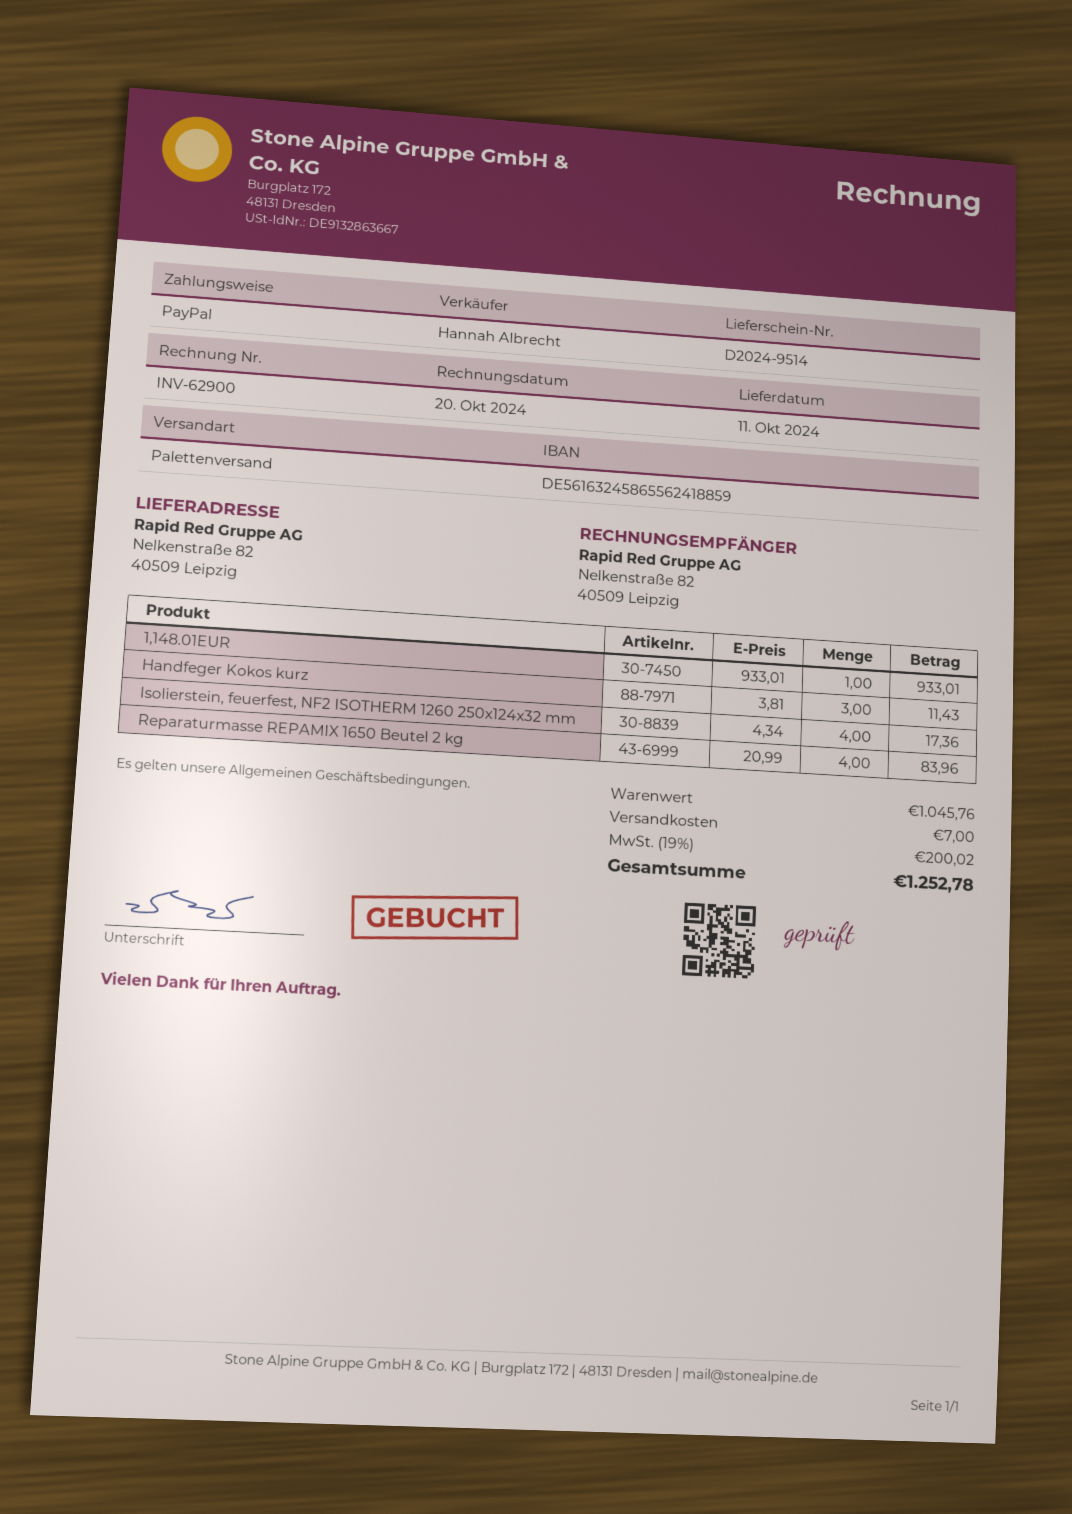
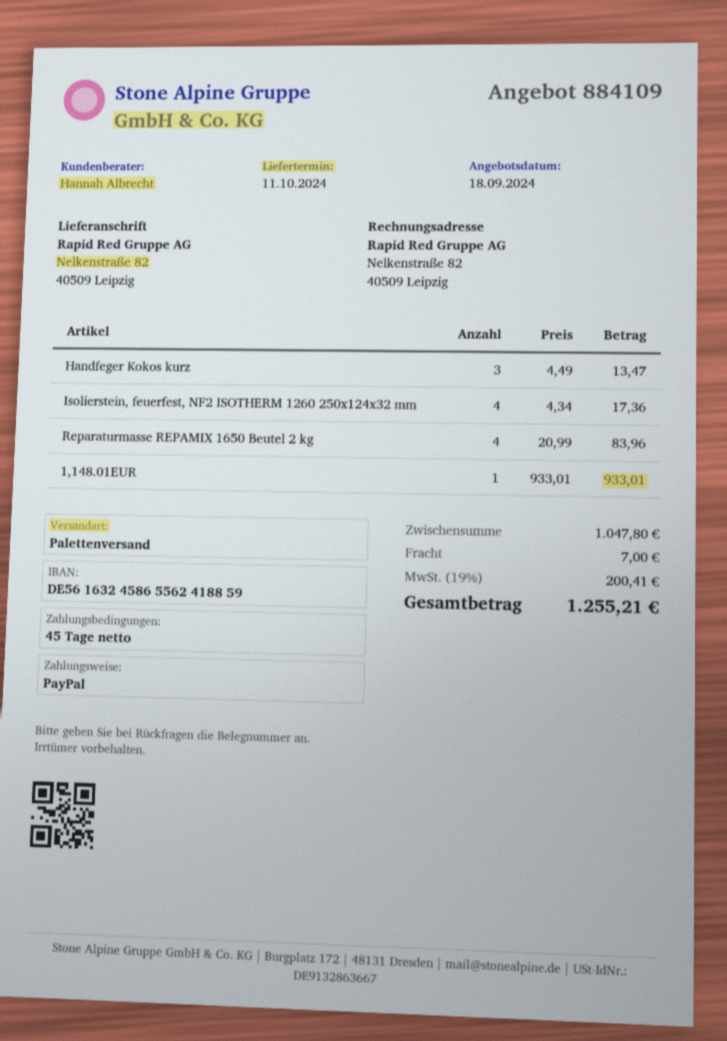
Handfeger Kokos kurz: 3 x 3.81 = 11.43 -> 3 x 4.49 = 13.47
subtotal: 1045.76 -> 1047.80
tax: 19% = 200.02 -> 19% = 200.41
total: 1252.78 -> 1255.21

